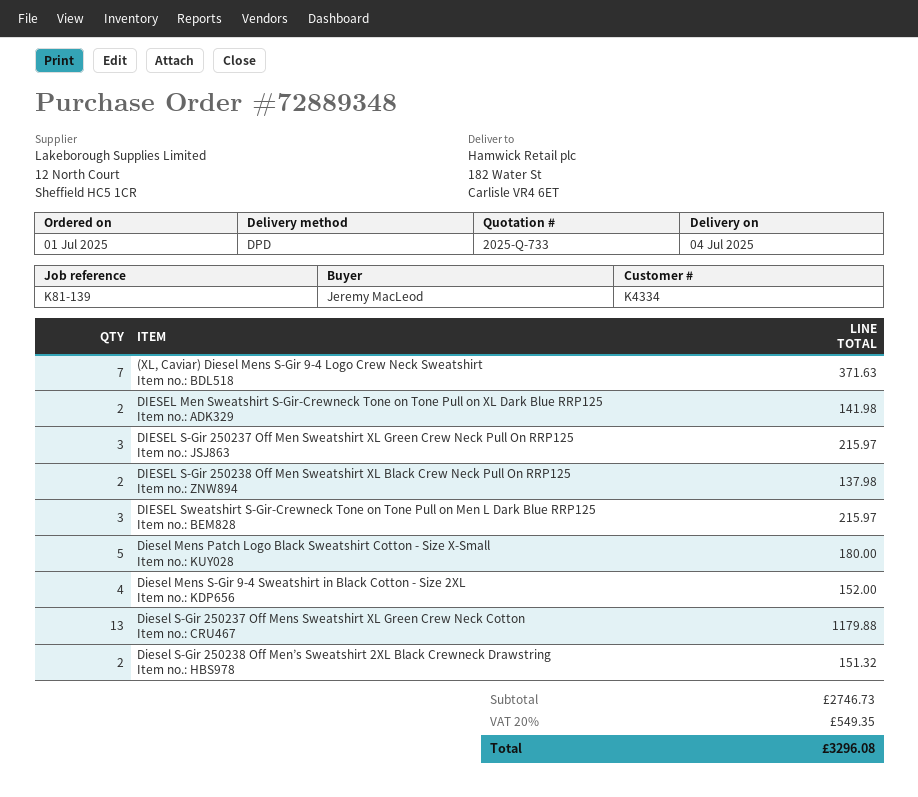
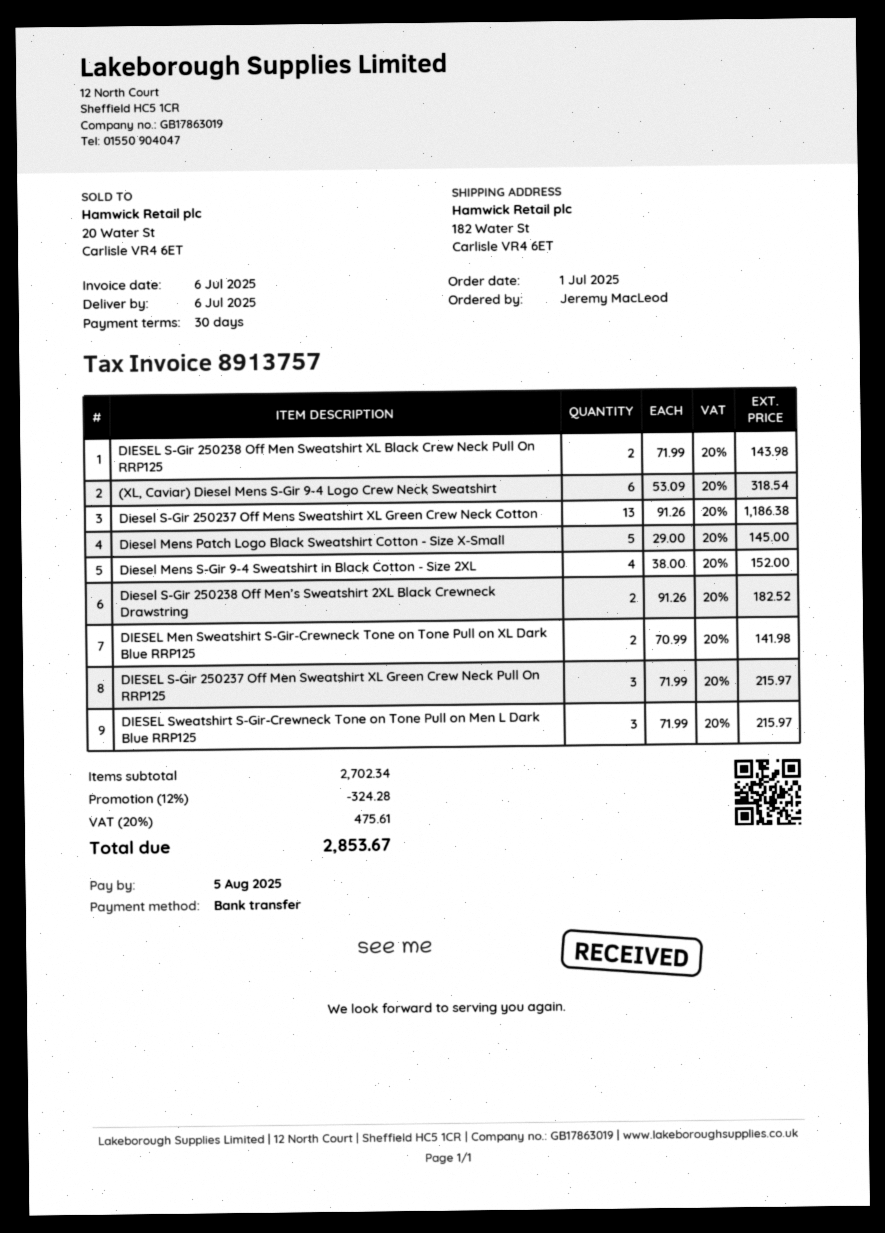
delivery date: 2025-07-04 -> 2025-07-06
(XL, Caviar) Diesel Mens S-Gir 9-4 Logo Crew Neck Sweatshirt: 7 for 371.63 -> 6 for 318.54
DIESEL S-Gir 250238 Off Men Sweatshirt XL Black Crew Neck Pull On RRP125: 2 for 137.98 -> 2 for 143.98
Diesel Mens Patch Logo Black Sweatshirt Cotton - Size X-Small: 5 for 180.00 -> 5 for 145.00
Diesel S-Gir 250237 Off Mens Sweatshirt XL Green Crew Neck Cotton: 13 for 1179.88 -> 13 for 1186.38
Diesel S-Gir 250238 Off Men’s Sweatshirt 2XL Black Crewneck Drawstring: 2 for 151.32 -> 2 for 182.52
subtotal: 2746.73 -> 2702.34
discount: none -> 12% = 324.28
tax: 20% = 549.35 -> 20% = 475.61
total: 3296.08 -> 2853.67

